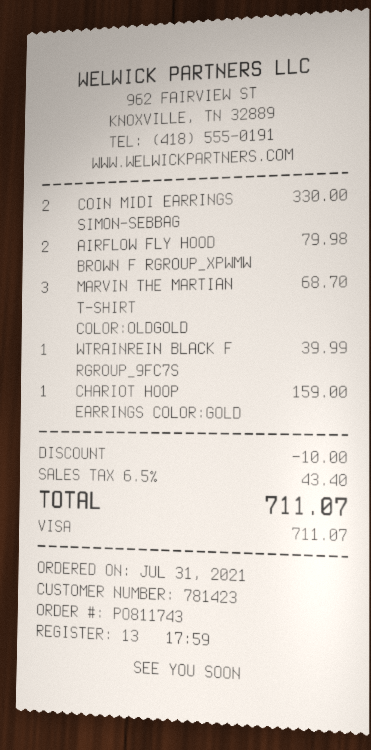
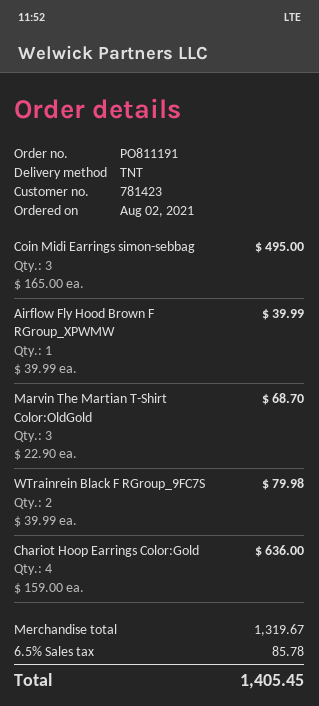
order number: PO811743 -> PO811191
order date: 2021-07-31 -> 2021-08-02
COIN MIDI EARRINGS SIMON-SEBBAG: 2 for 330.00 -> 3 for 495.00
AIRFLOW FLY HOOD BROWN F RGROUP_XPWMW: 2 for 79.98 -> 1 for 39.99
WTRAINREIN BLACK F RGROUP_9FC7S: 1 for 39.99 -> 2 for 79.98
CHARIOT HOOP EARRINGS COLOR:GOLD: 1 for 159.00 -> 4 for 636.00
discount: 10.00 -> none
tax: 6.5% = 43.40 -> 6.5% = 85.78
total: 711.07 -> 1405.45

